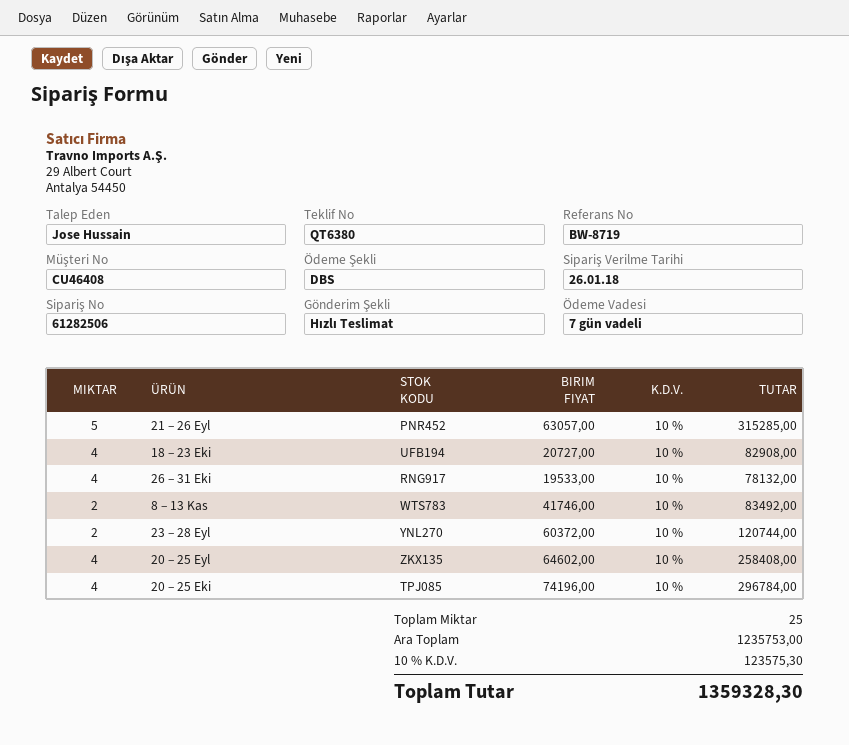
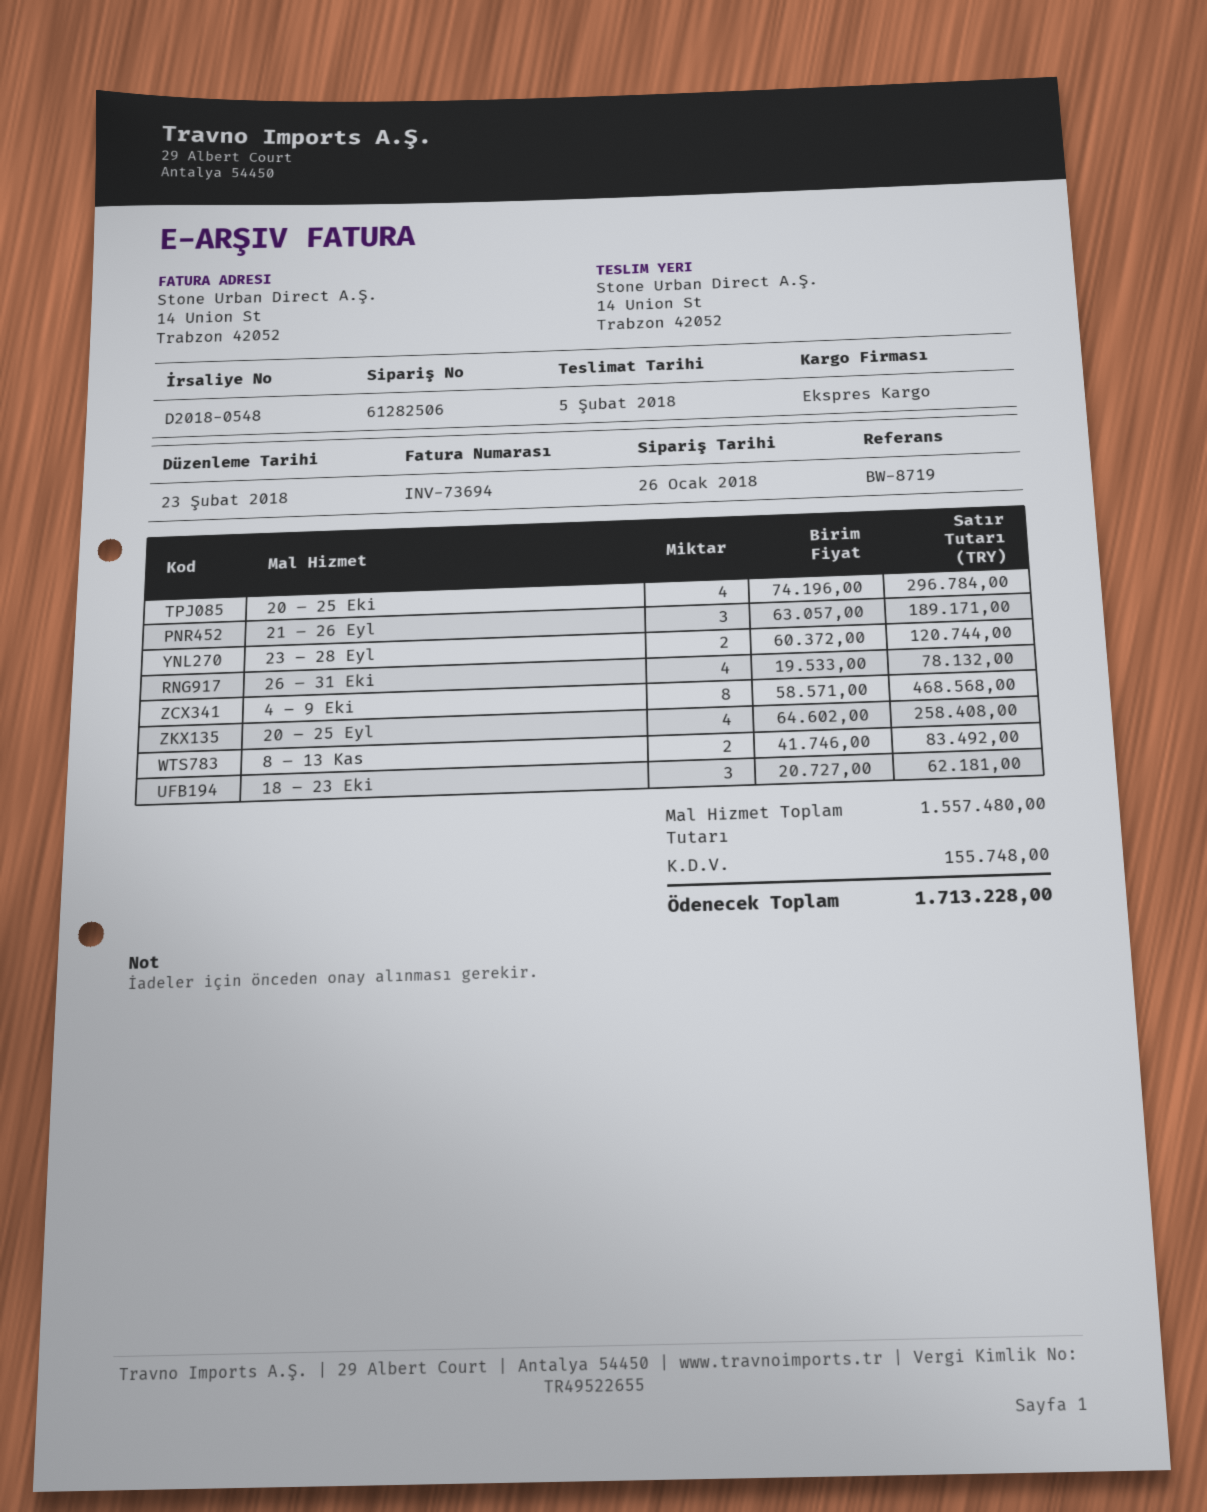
21 – 26 Eyl: 5 x 63057.00 = 315285.00 -> 3 x 63057.00 = 189171.00
18 – 23 Eki: 4 x 20727.00 = 82908.00 -> 3 x 20727.00 = 62181.00
4 – 9 Eki: none -> 8 x 58571.00 = 468568.00
subtotal: 1235753.00 -> 1557480.00
tax: 123575.30 -> 155748.00
total: 1359328.30 -> 1713228.00

